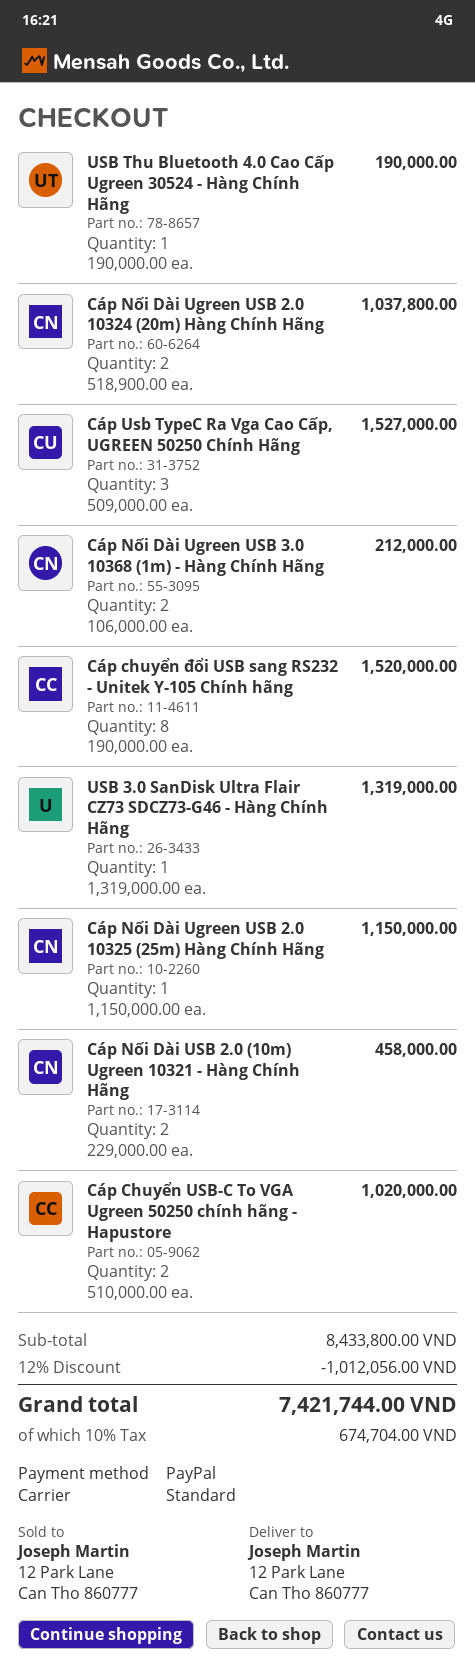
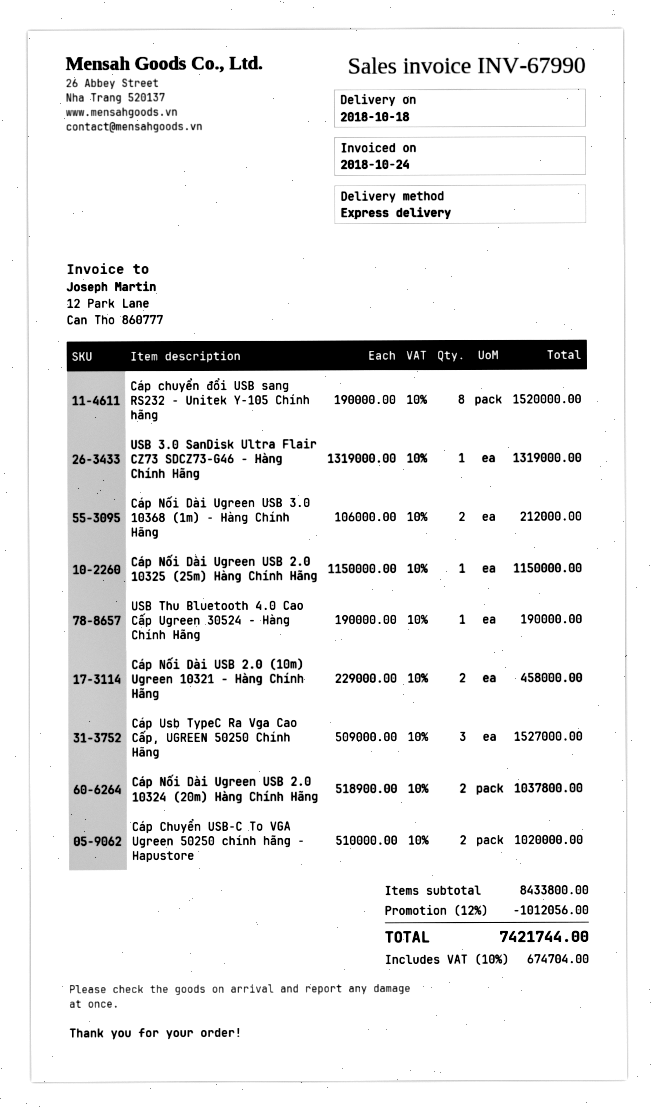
shipping method: standard -> express

